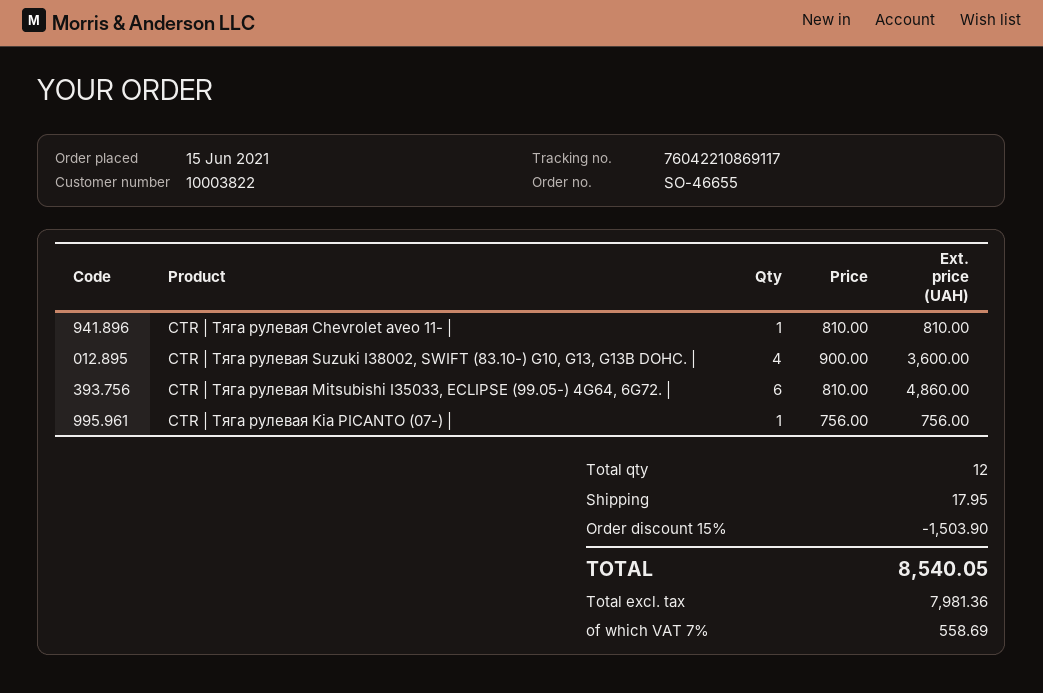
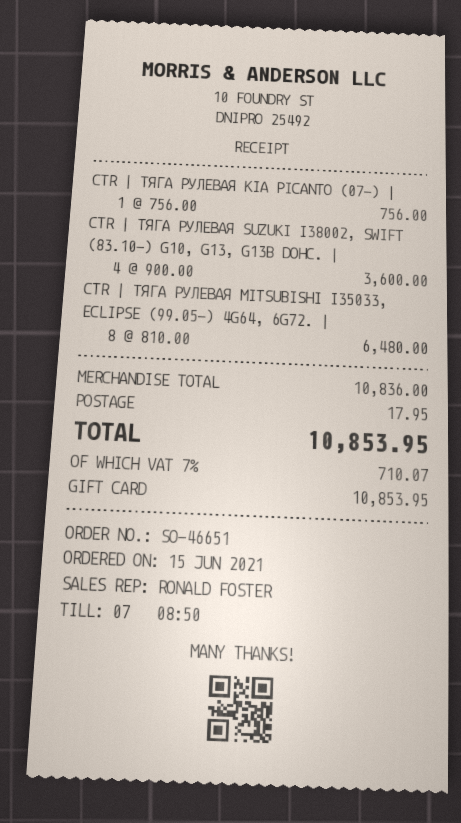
order number: SO-46655 -> SO-46651
CTR | Тяга рулевая Chevrolet aveo 11- |: 1 x 810.00 = 810.00 -> none
CTR | Тяга рулевая Mitsubishi I35033, ECLIPSE (99.05-) 4G64, 6G72. |: 6 x 810.00 = 4860.00 -> 8 x 810.00 = 6480.00
discount: 15% = 1503.90 -> none
tax: 7% = 558.69 -> 7% = 710.07
total: 8540.05 -> 10853.95

